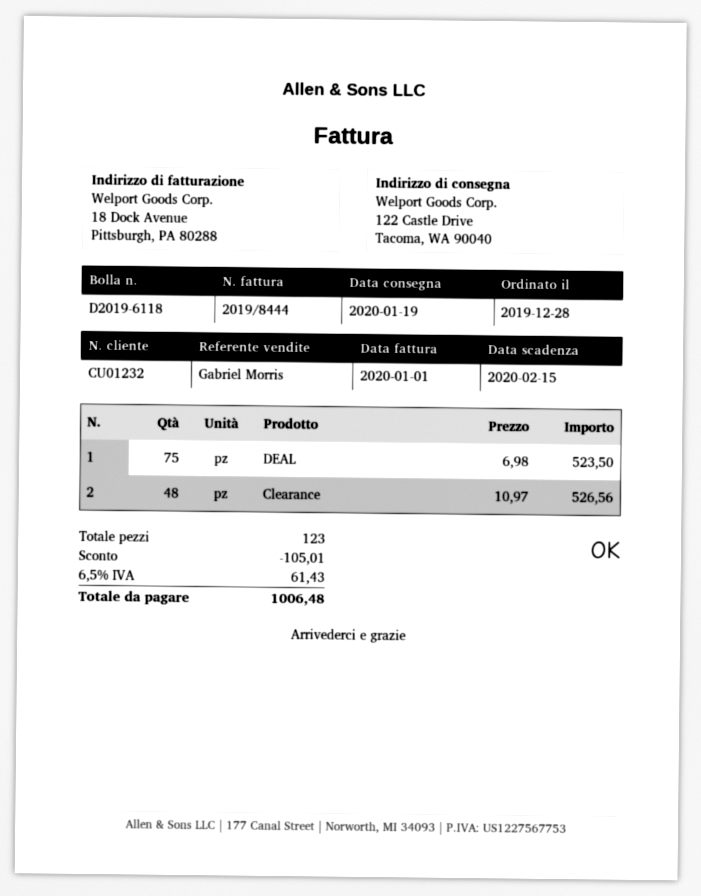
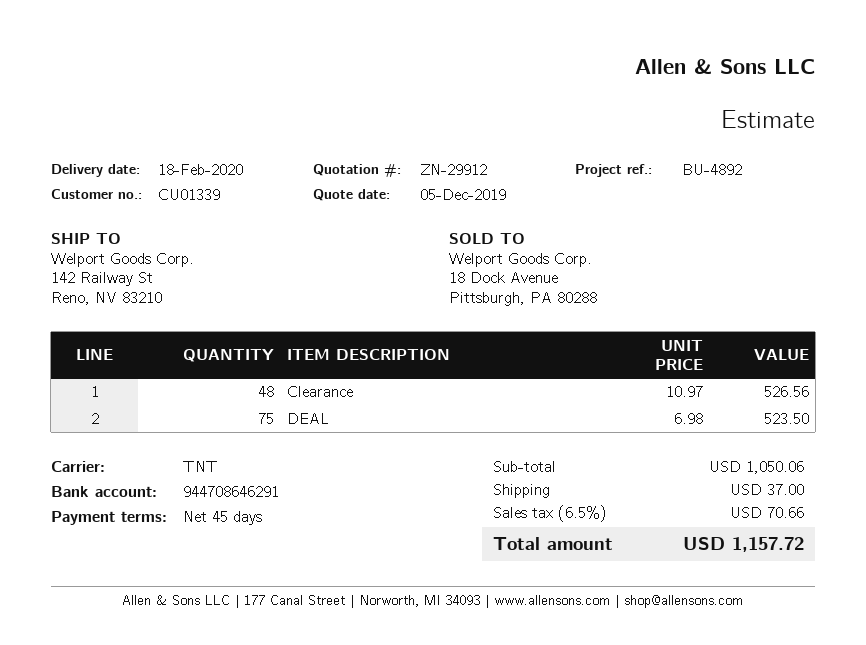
delivery date: 2020-01-19 -> 2020-02-18
customer number: CU01232 -> CU01339
ship to: 122 Castle Drive, Tacoma, WA 90040 -> 142 Railway St, Reno, NV 83210
discount: 105.01 -> none
shipping: none -> 37.00
tax: 6.5% = 61.43 -> 6.5% = 70.66
total: 1006.48 -> 1157.72

